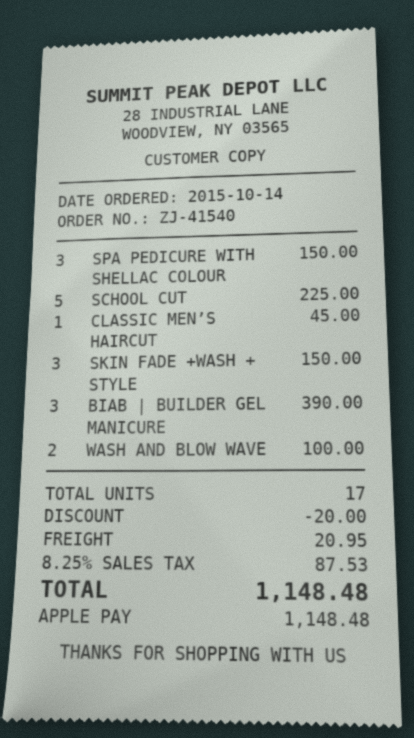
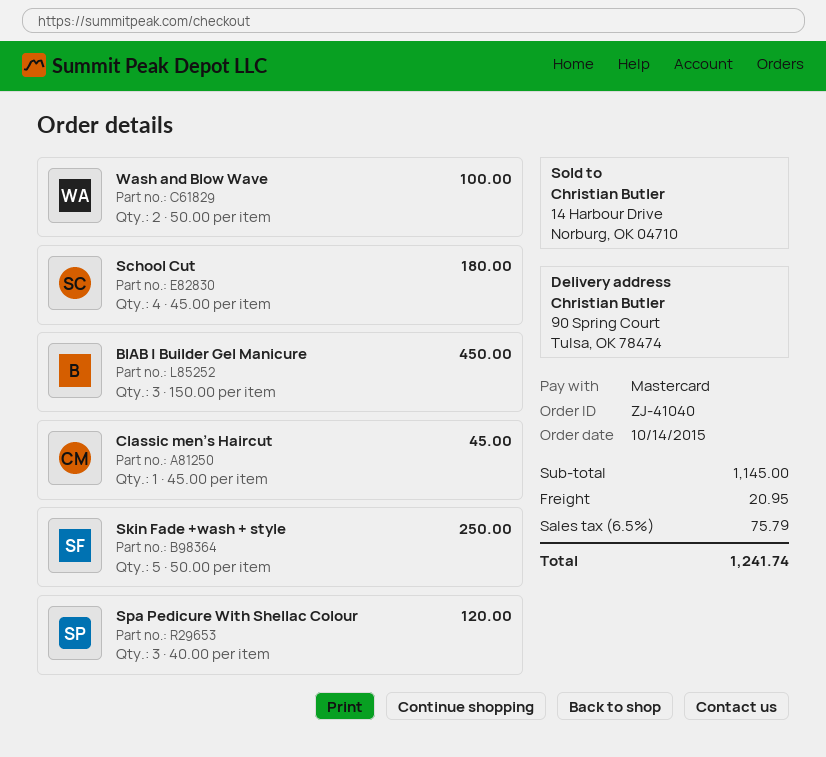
order number: ZJ-41540 -> ZJ-41040
payment method: Apple Pay -> Mastercard
SPA PEDICURE WITH SHELLAC COLOUR: 3 for 150.00 -> 3 for 120.00
SCHOOL CUT: 5 for 225.00 -> 4 for 180.00
SKIN FADE +WASH + STYLE: 3 for 150.00 -> 5 for 250.00
BIAB | BUILDER GEL MANICURE: 3 for 390.00 -> 3 for 450.00
discount: 20.00 -> none
tax: 8.25% = 87.53 -> 6.5% = 75.79
total: 1148.48 -> 1241.74

